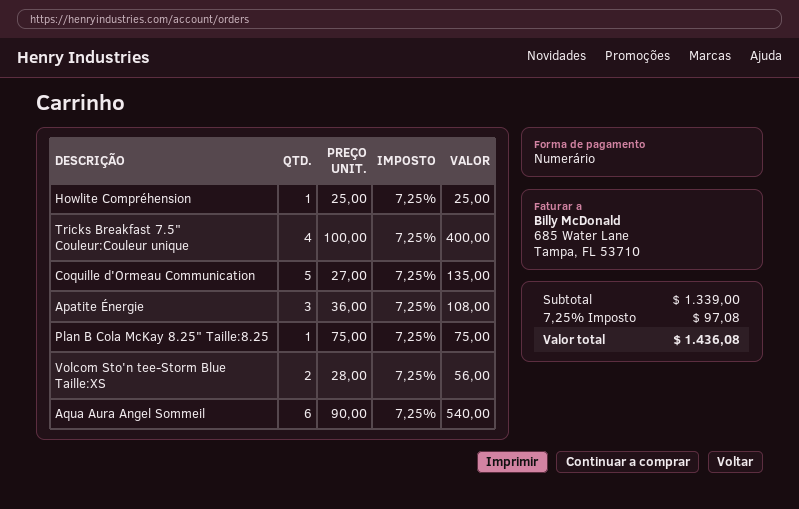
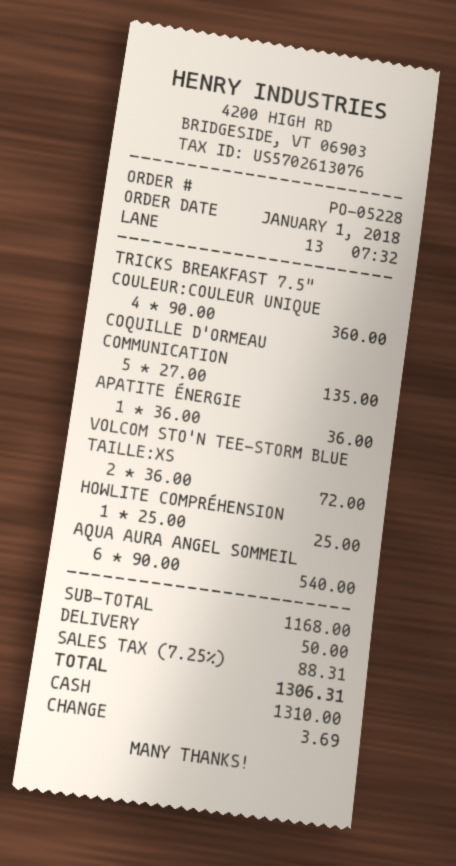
Tricks Breakfast 7.5" Couleur:Couleur unique: 4 x 100.00 = 400.00 -> 4 x 90.00 = 360.00
Apatite Énergie: 3 x 36.00 = 108.00 -> 1 x 36.00 = 36.00
Plan B Cola McKay 8.25" Taille:8.25: 1 x 75.00 = 75.00 -> none
Volcom Sto'n tee-Storm Blue Taille:XS: 2 x 28.00 = 56.00 -> 2 x 36.00 = 72.00
subtotal: 1339.00 -> 1168.00
shipping: none -> 50.00
tax: 7.25% = 97.08 -> 7.25% = 88.31
total: 1436.08 -> 1306.31

